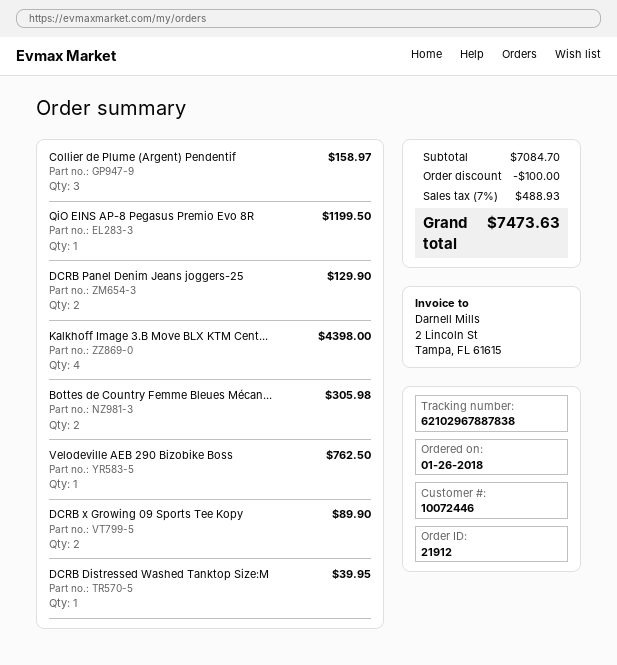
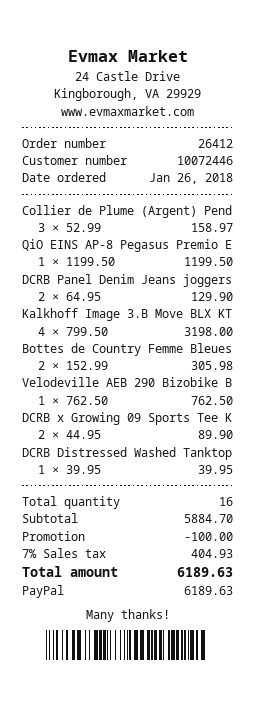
order number: 21912 -> 26412
Kalkhoff Image 3.B Move BLX KTM Cent...: 4 for 4398.00 -> 4 for 3198.00
subtotal: 7084.70 -> 5884.70
tax: 7% = 488.93 -> 7% = 404.93
total: 7473.63 -> 6189.63

